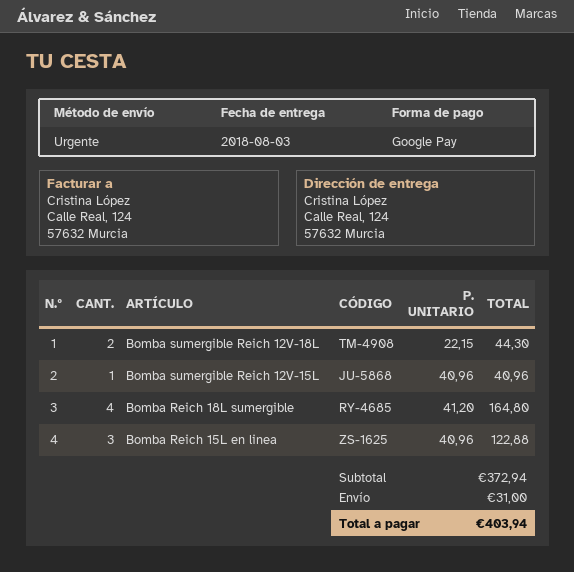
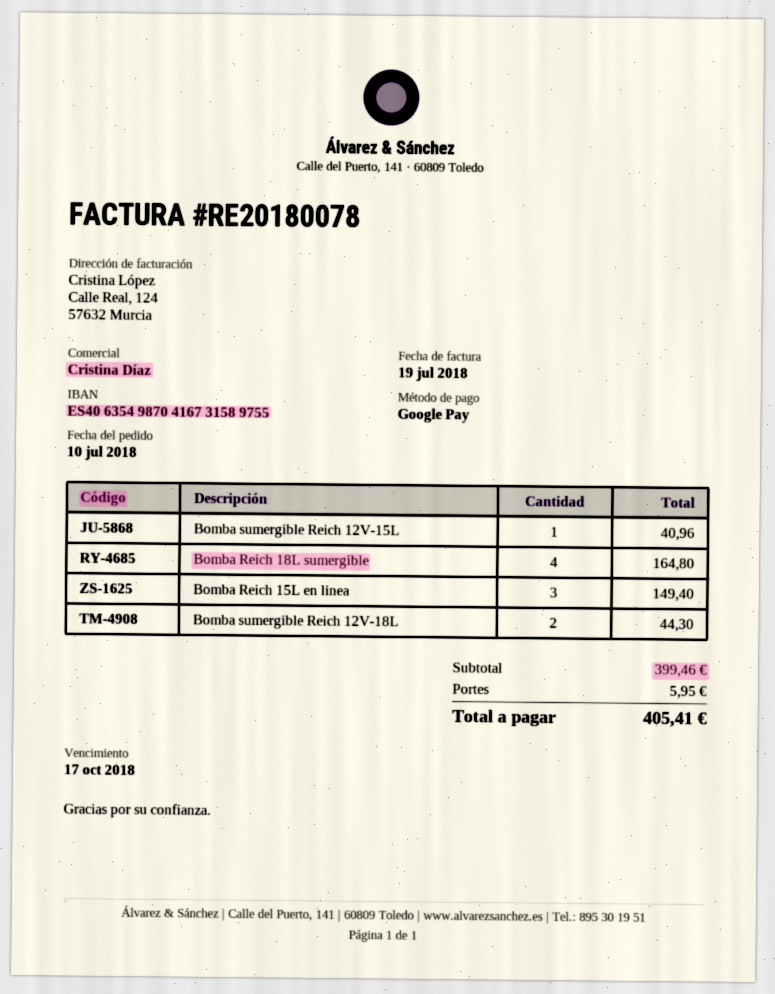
Bomba Reich 15L en linea: 3 for 122.88 -> 3 for 149.40
subtotal: 372.94 -> 399.46
shipping: 31.00 -> 5.95
total: 403.94 -> 405.41

